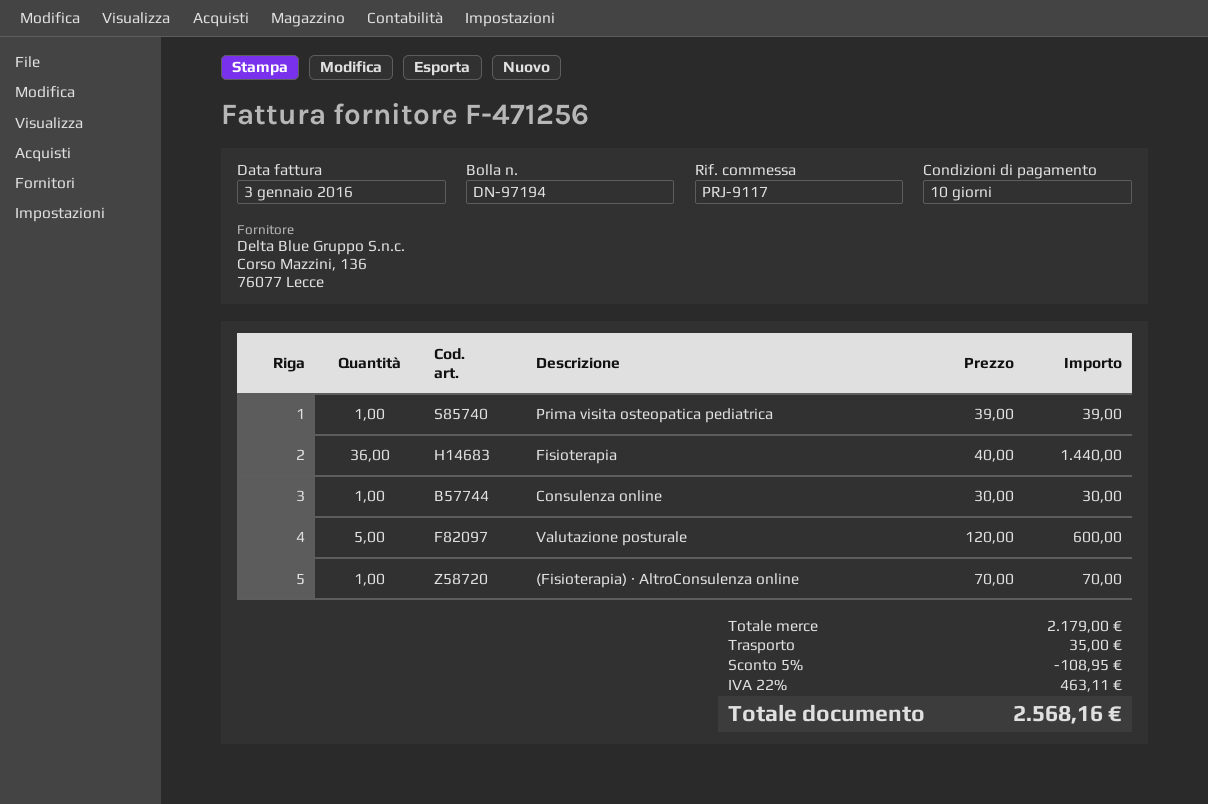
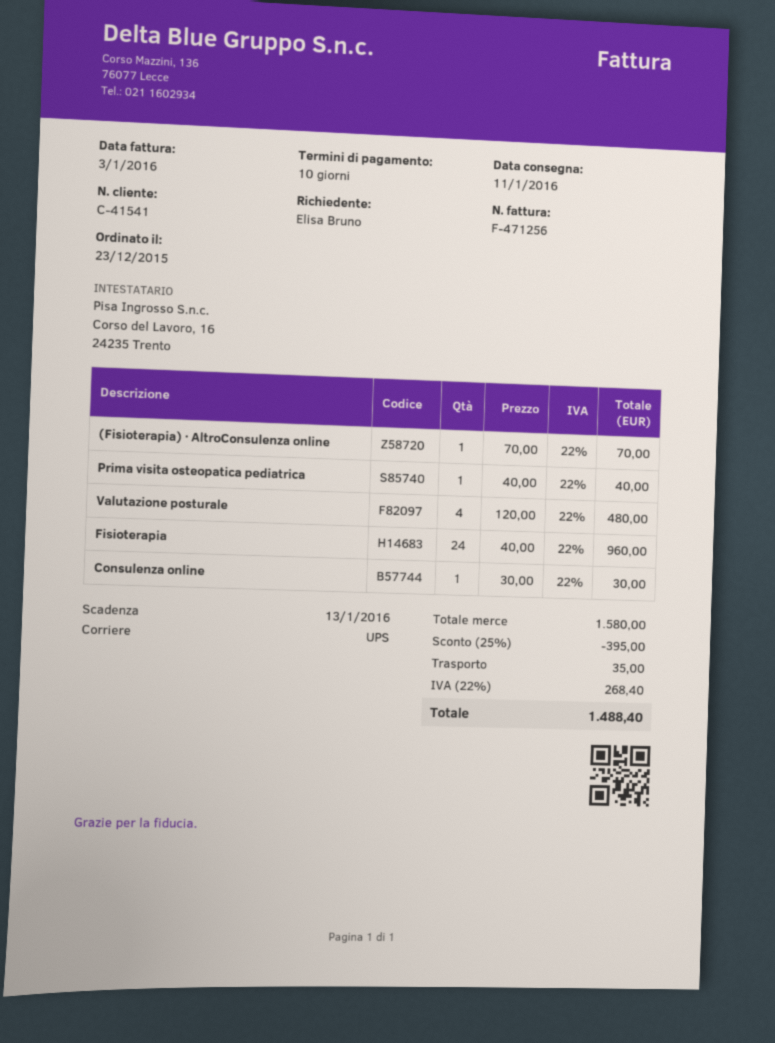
Prima visita osteopatica pediatrica: 1 x 39.00 = 39.00 -> 1 x 40.00 = 40.00
Fisioterapia: 36 x 40.00 = 1440.00 -> 24 x 40.00 = 960.00
Valutazione posturale: 5 x 120.00 = 600.00 -> 4 x 120.00 = 480.00
subtotal: 2179.00 -> 1580.00
discount: 5% = 108.95 -> 25% = 395.00
tax: 22% = 463.11 -> 22% = 268.40
total: 2568.16 -> 1488.40

